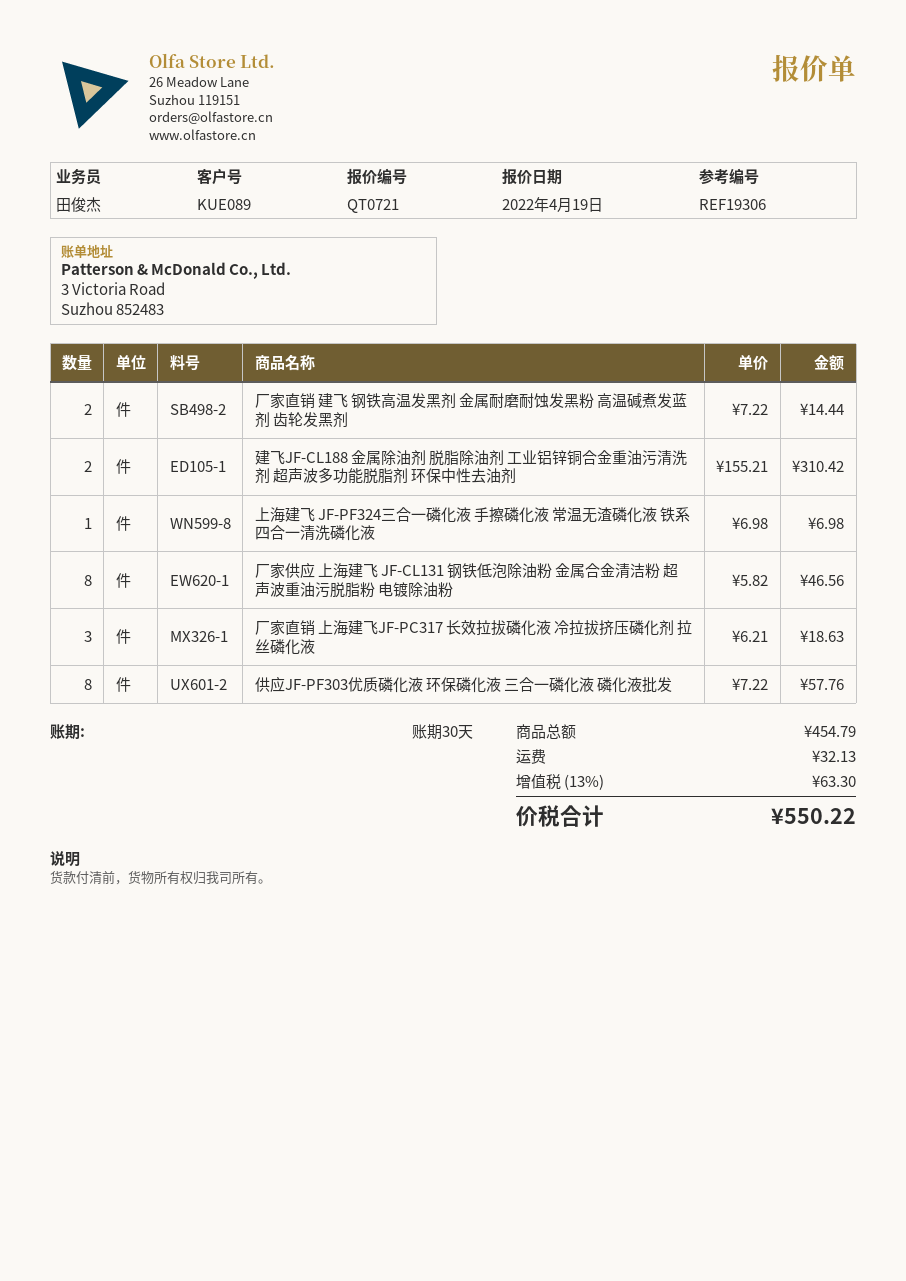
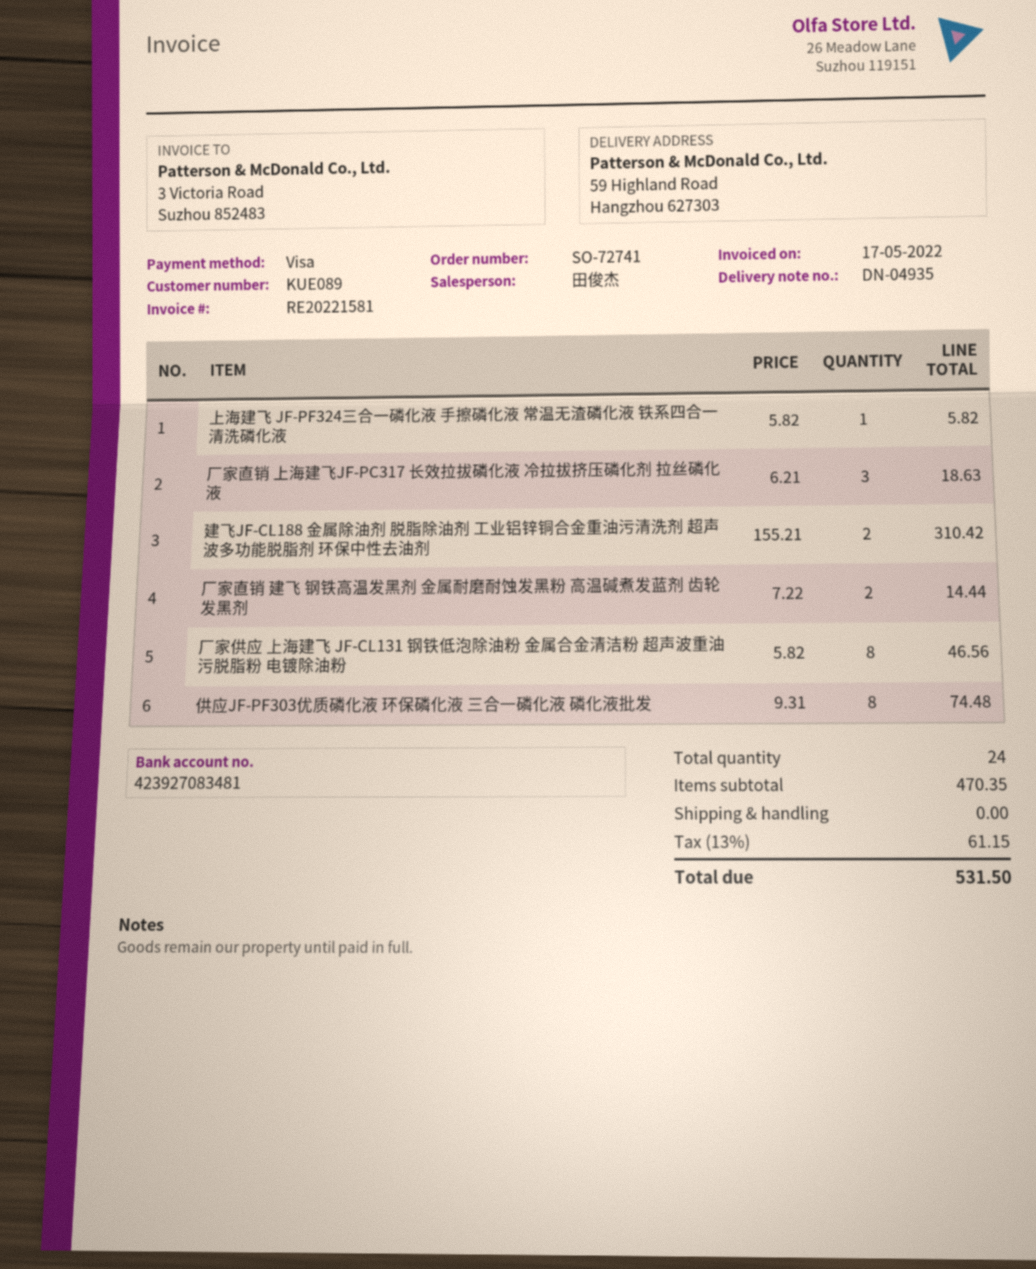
上海建飞 JF-PF324三合一磷化液 手擦磷化液 常温无渣磷化液 铁系四合一清洗磷化液: 1 x 6.98 = 6.98 -> 1 x 5.82 = 5.82
供应JF-PF303优质磷化液 环保磷化液 三合一磷化液 磷化液批发: 8 x 7.22 = 57.76 -> 8 x 9.31 = 74.48
subtotal: 454.79 -> 470.35
shipping: 32.13 -> 0.00
tax: 13% = 63.30 -> 13% = 61.15
total: 550.22 -> 531.50

